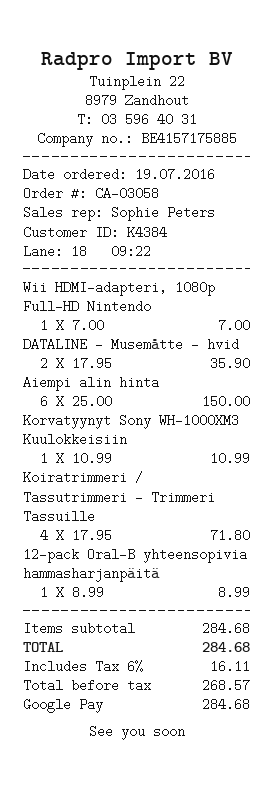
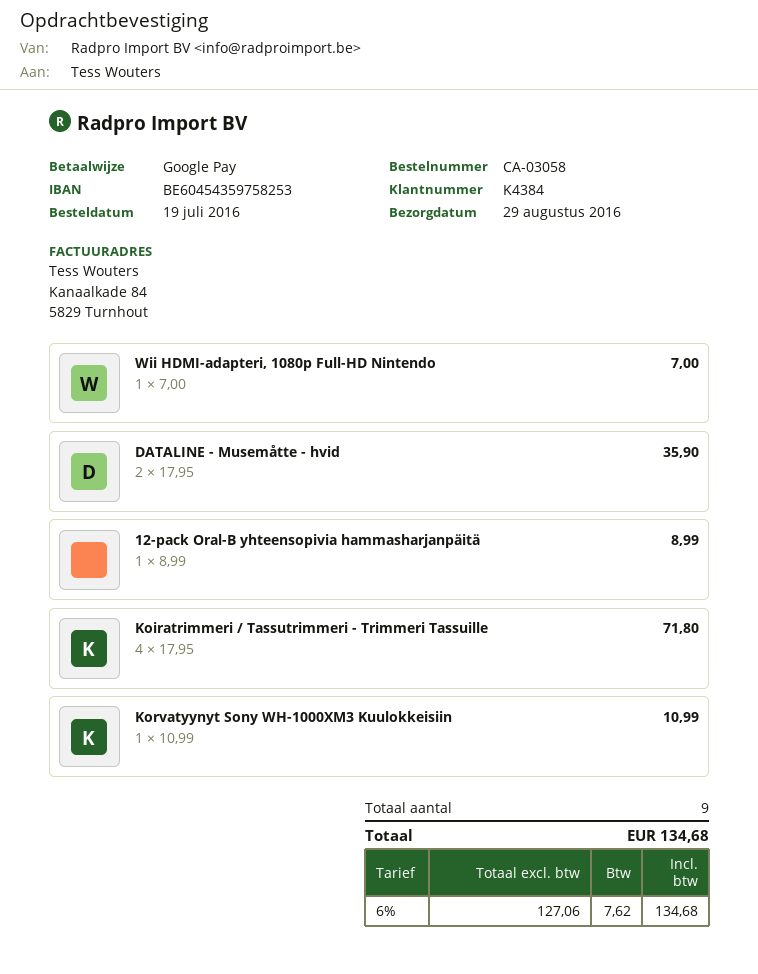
Aiempi alin hinta: 6 x 25.00 = 150.00 -> none
net: 268.57 -> 127.06
tax: 6% = 16.11 -> 6% = 7.62
total: 284.68 -> 134.68

